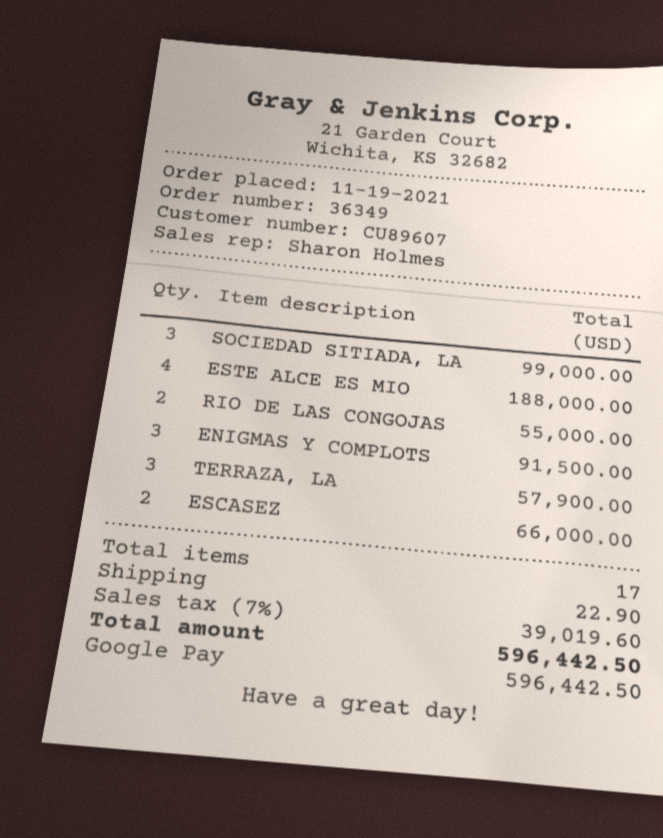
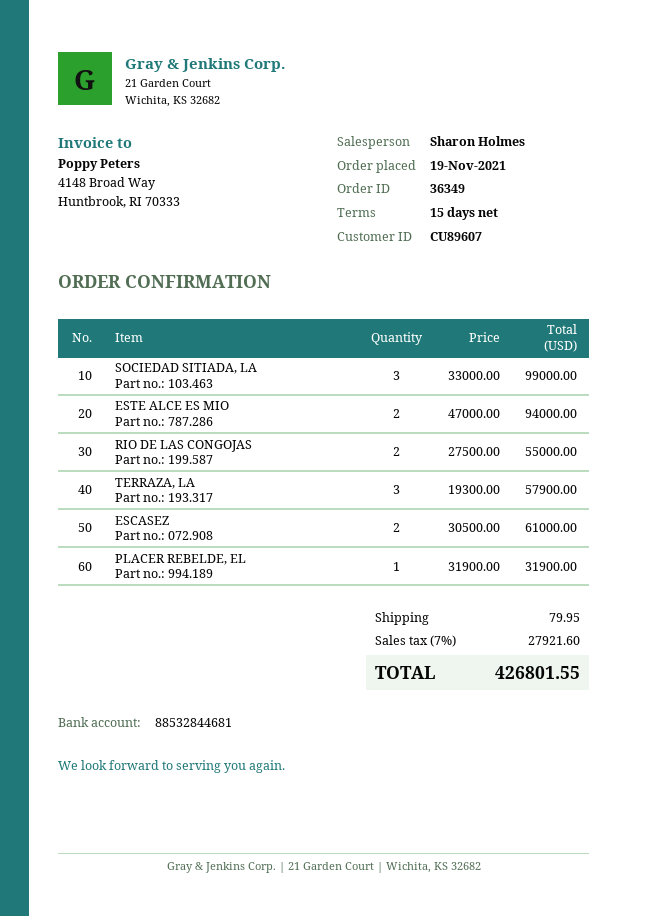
ESTE ALCE ES MIO: 4 for 188000.00 -> 2 for 94000.00
ENIGMAS Y COMPLOTS: 3 for 91500.00 -> none
ESCASEZ: 2 for 66000.00 -> 2 for 61000.00
PLACER REBELDE, EL: none -> 1 for 31900.00
shipping: 22.90 -> 79.95
tax: 7% = 39019.60 -> 7% = 27921.60
total: 596442.50 -> 426801.55

